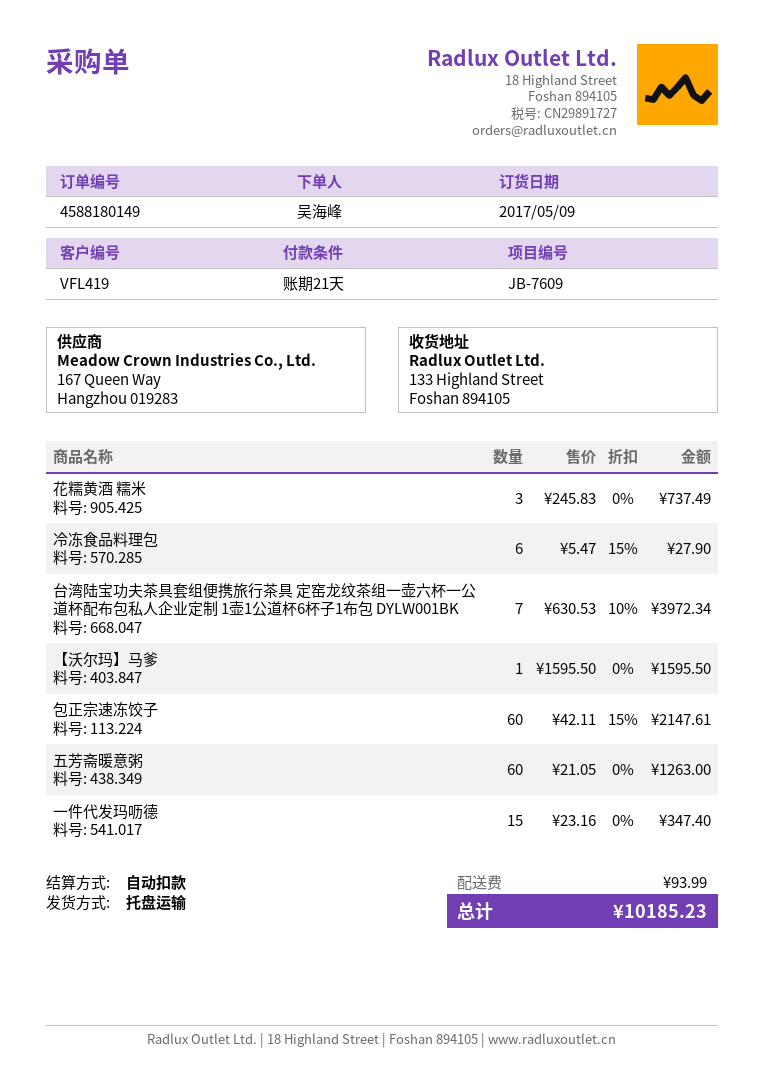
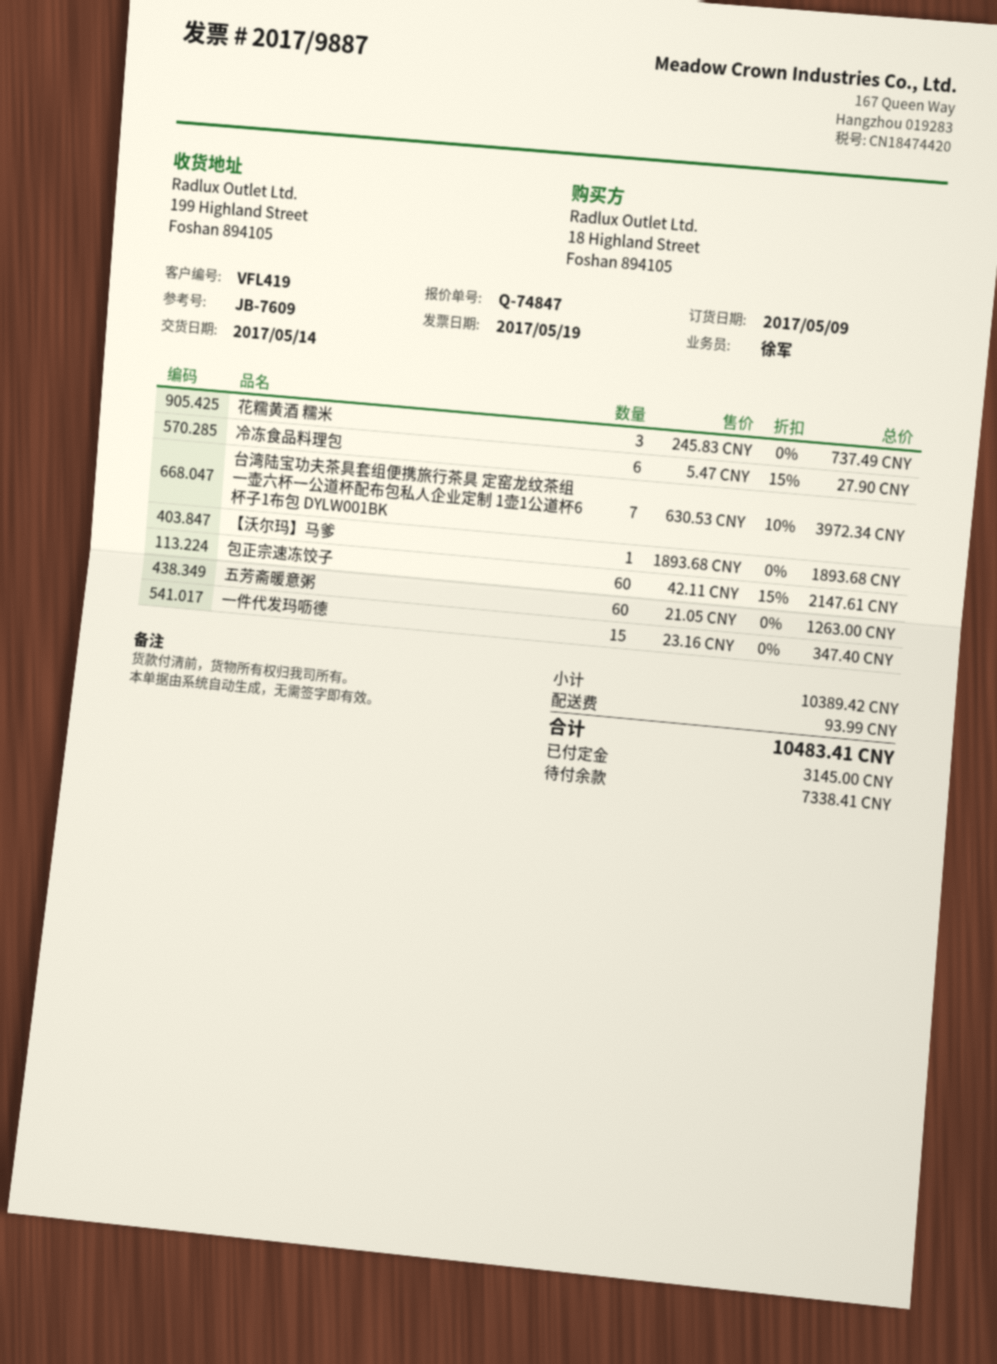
ship to: 133 Highland Street, Foshan 894105 -> 199 Highland Street, Foshan 894105
【沃尔玛】马爹: 1 x 1595.50 = 1595.50 -> 1 x 1893.68 = 1893.68
total: 10185.23 -> 10483.41

